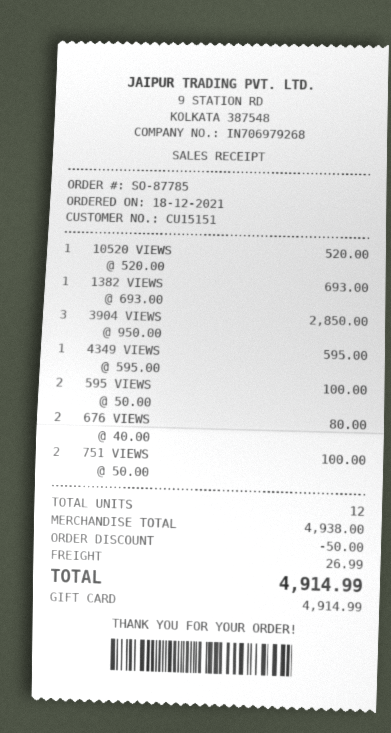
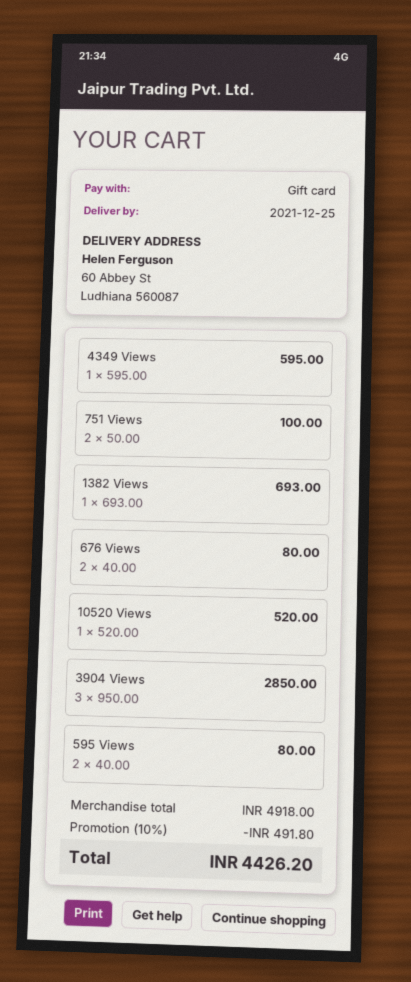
595 VIEWS: 2 x 50.00 = 100.00 -> 2 x 40.00 = 80.00
subtotal: 4938.00 -> 4918.00
discount: 50.00 -> 491.80
shipping: 26.99 -> none
total: 4914.99 -> 4426.20

